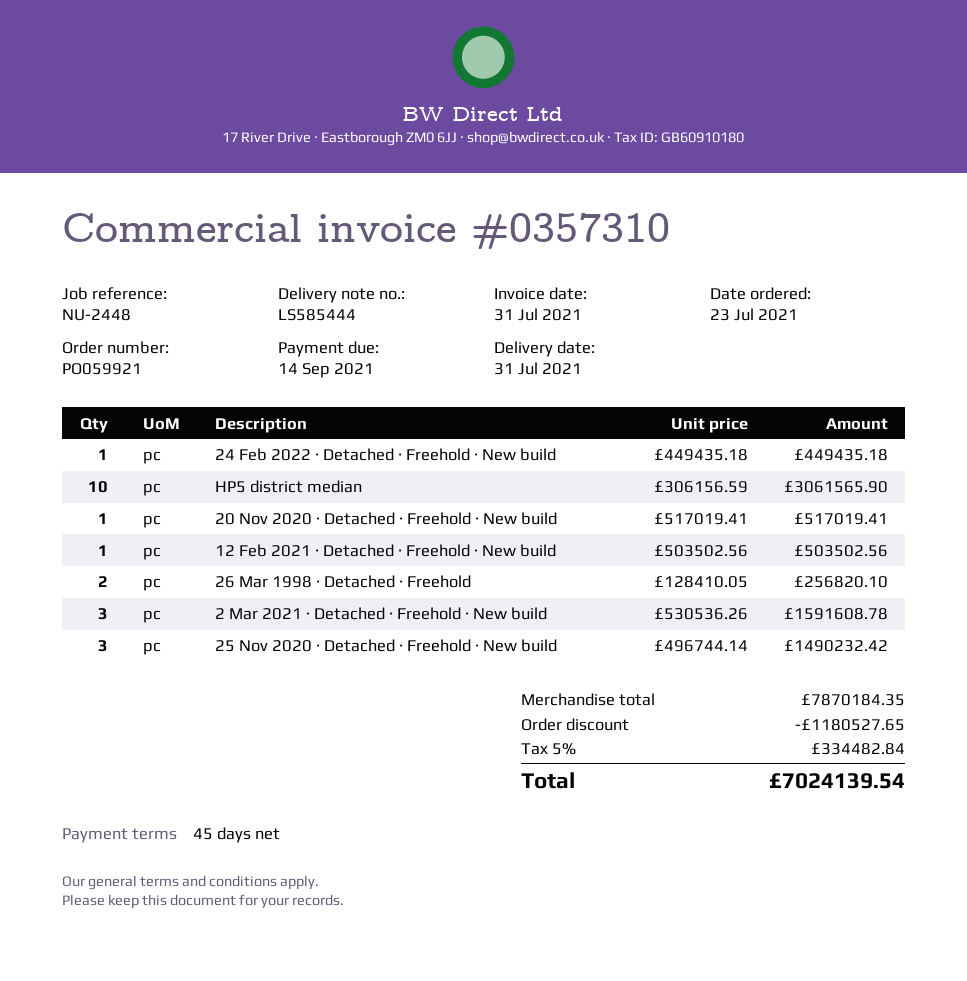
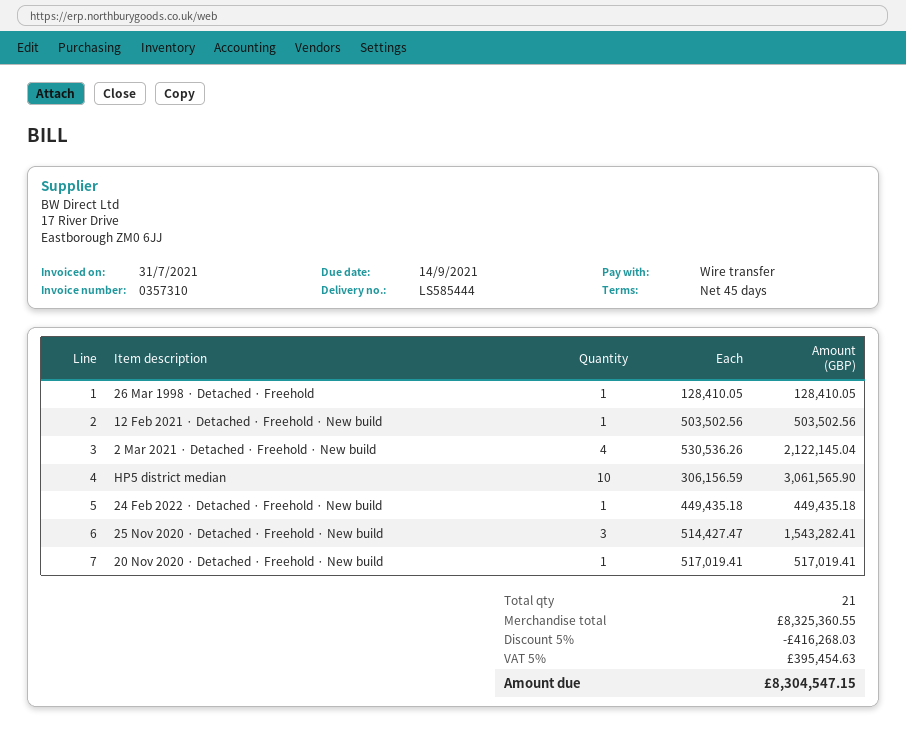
26 Mar 1998 · Detached · Freehold: 2 x 128410.05 = 256820.10 -> 1 x 128410.05 = 128410.05
2 Mar 2021 · Detached · Freehold · New build: 3 x 530536.26 = 1591608.78 -> 4 x 530536.26 = 2122145.04
25 Nov 2020 · Detached · Freehold · New build: 3 x 496744.14 = 1490232.42 -> 3 x 514427.47 = 1543282.41
subtotal: 7870184.35 -> 8325360.55
discount: 1180527.65 -> 416268.03
tax: 5% = 334482.84 -> 5% = 395454.63
total: 7024139.54 -> 8304547.15

